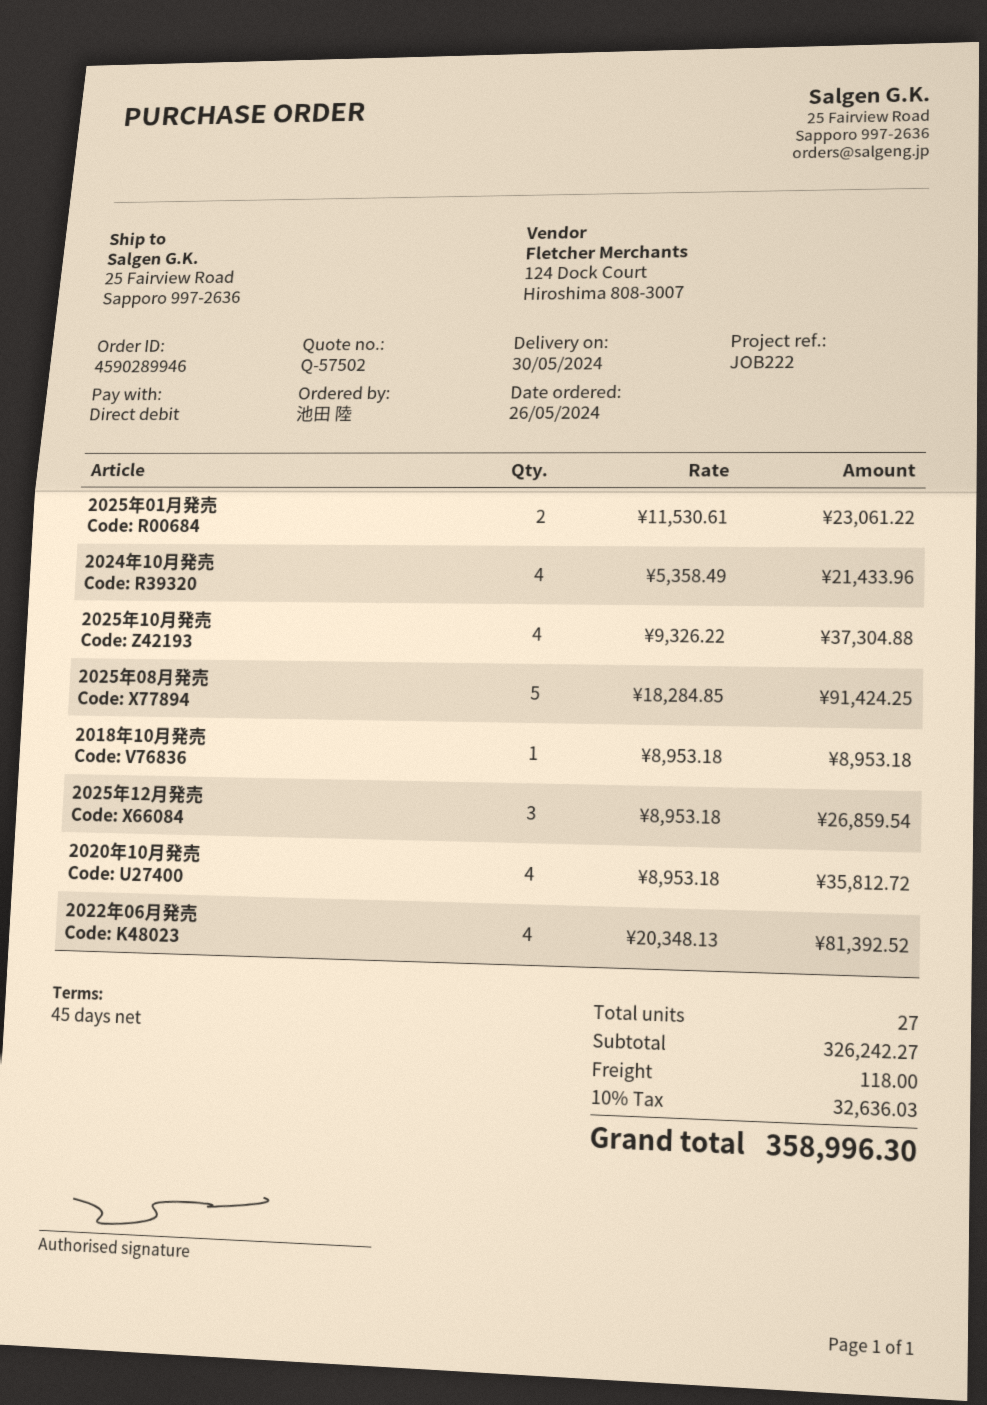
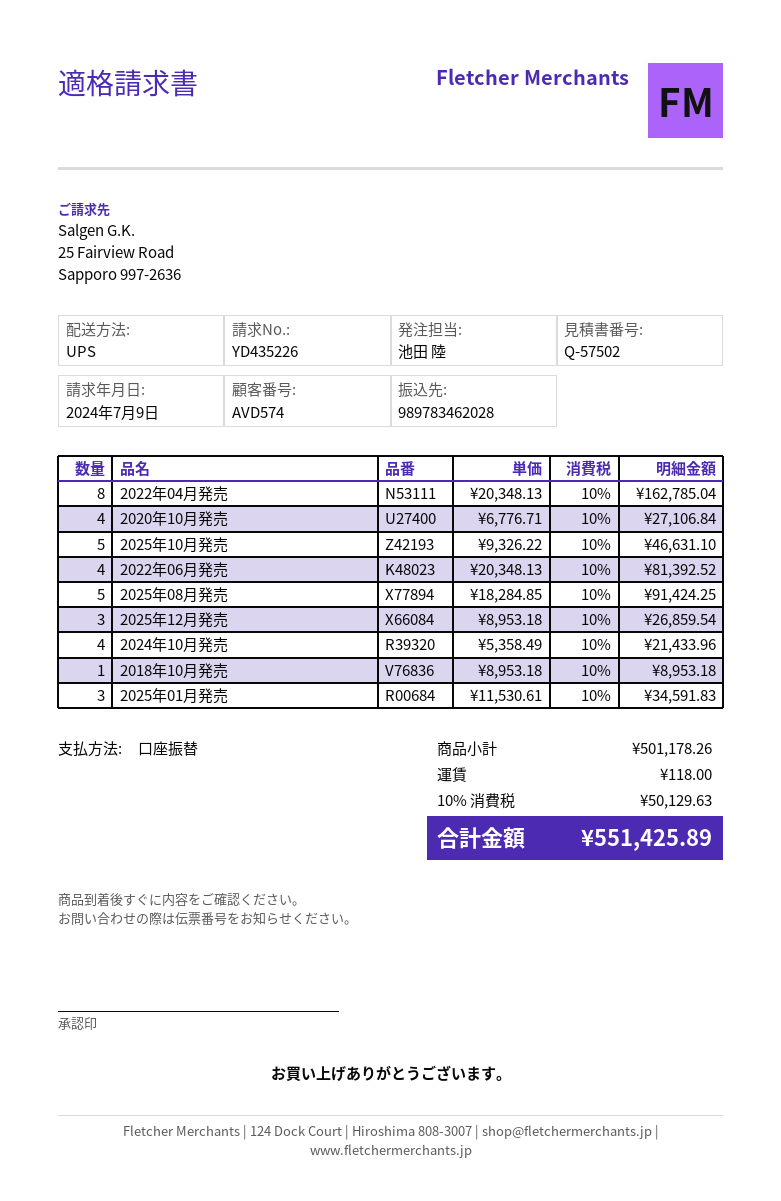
2025年01月発売: 2 x 11530.61 = 23061.22 -> 3 x 11530.61 = 34591.83
2025年10月発売: 4 x 9326.22 = 37304.88 -> 5 x 9326.22 = 46631.10
2020年10月発売: 4 x 8953.18 = 35812.72 -> 4 x 6776.71 = 27106.84
2022年04月発売: none -> 8 x 20348.13 = 162785.04
subtotal: 326242.27 -> 501178.26
tax: 10% = 32636.03 -> 10% = 50129.63
total: 358996.30 -> 551425.89

